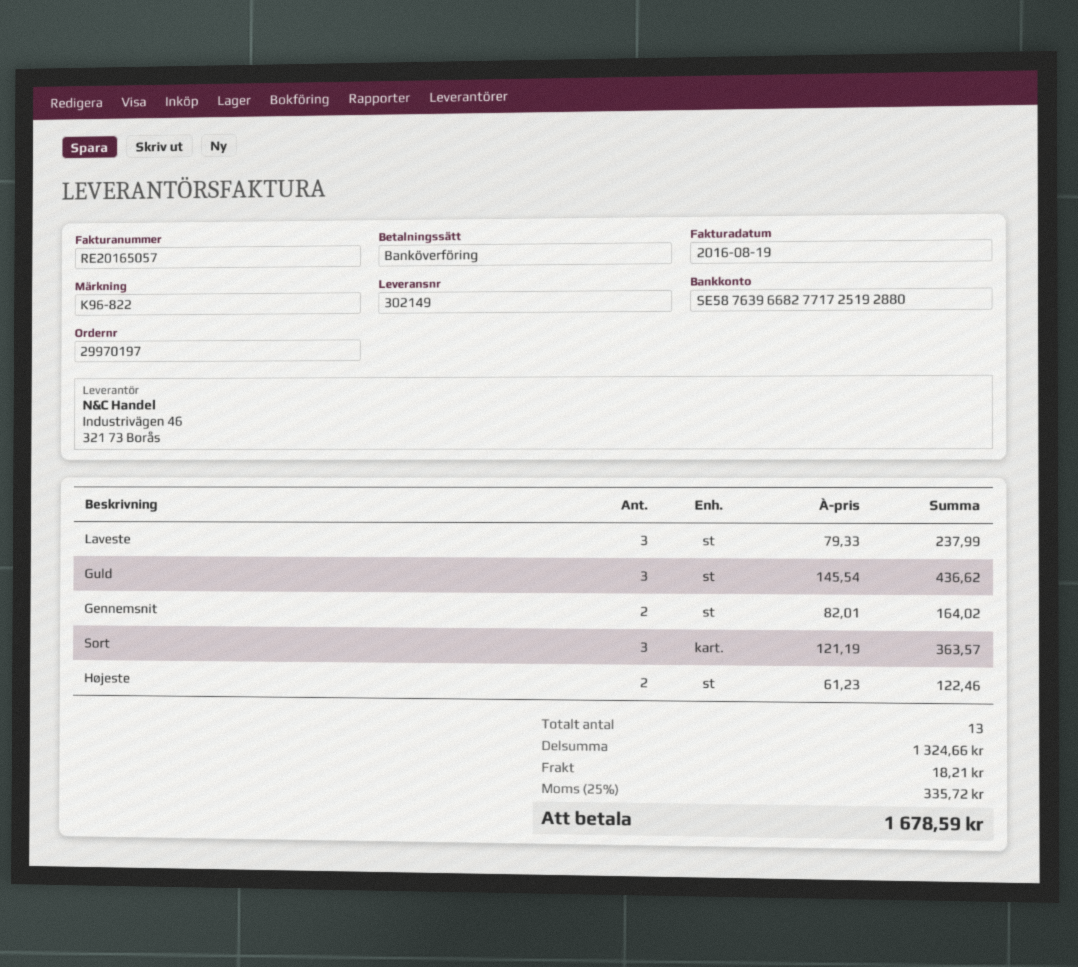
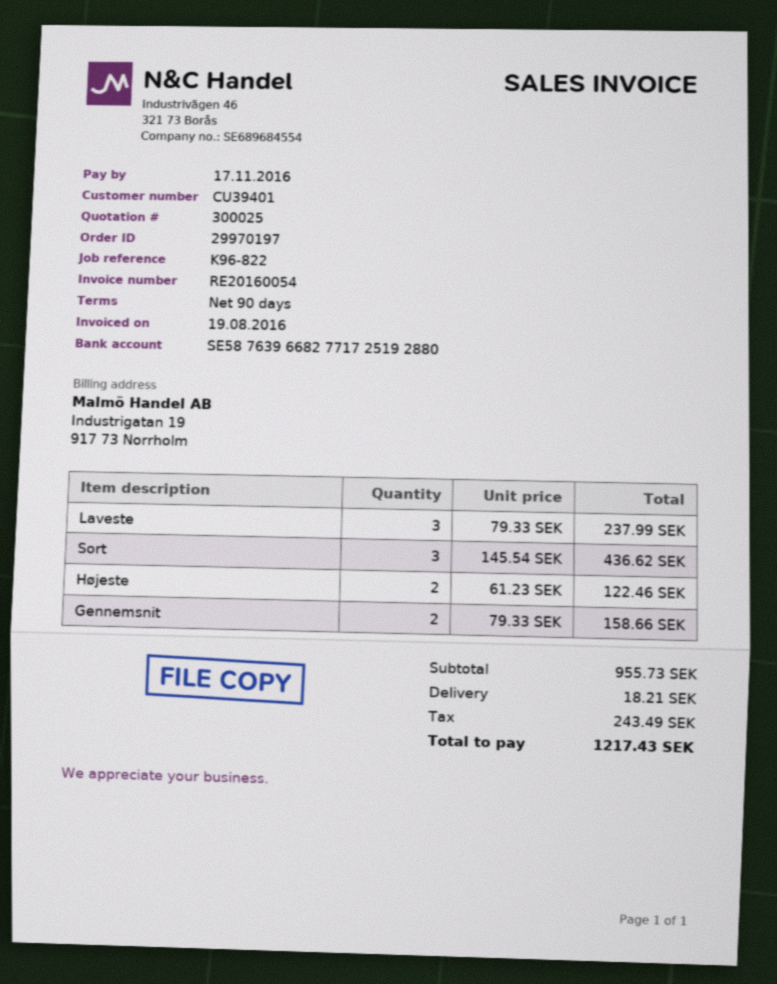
invoice number: RE20165057 -> RE20160054
Guld: 3 x 145.54 = 436.62 -> none
Gennemsnit: 2 x 82.01 = 164.02 -> 2 x 79.33 = 158.66
Sort: 3 x 121.19 = 363.57 -> 3 x 145.54 = 436.62
subtotal: 1324.66 -> 955.73
tax: 335.72 -> 243.49
total: 1678.59 -> 1217.43

